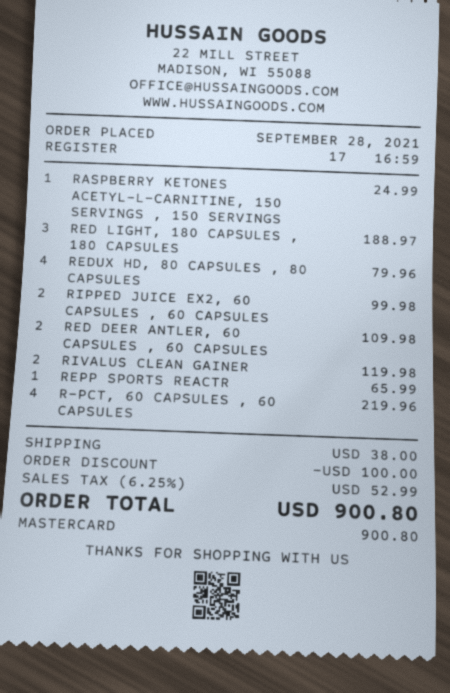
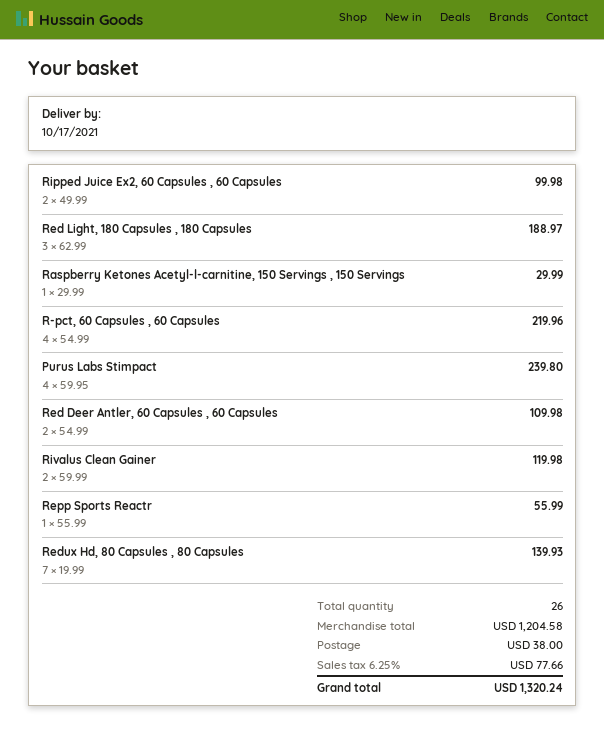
RASPBERRY KETONES ACETYL-L-CARNITINE, 150 SERVINGS , 150 SERVINGS: 1 for 24.99 -> 1 for 29.99
REDUX HD, 80 CAPSULES , 80 CAPSULES: 4 for 79.96 -> 7 for 139.93
REPP SPORTS REACTR: 1 for 65.99 -> 1 for 55.99
Purus Labs Stimpact: none -> 4 for 239.80
discount: 100.00 -> none
tax: 6.25% = 52.99 -> 6.25% = 77.66
total: 900.80 -> 1320.24

